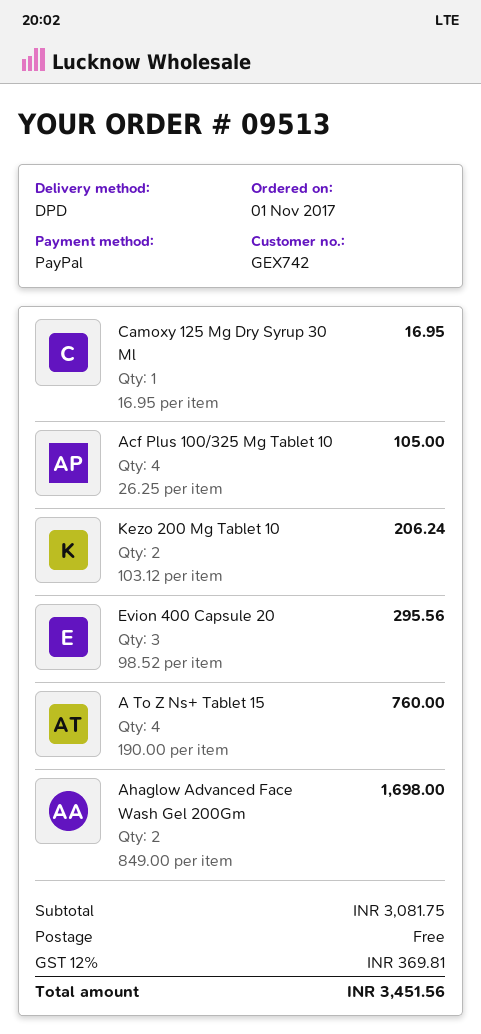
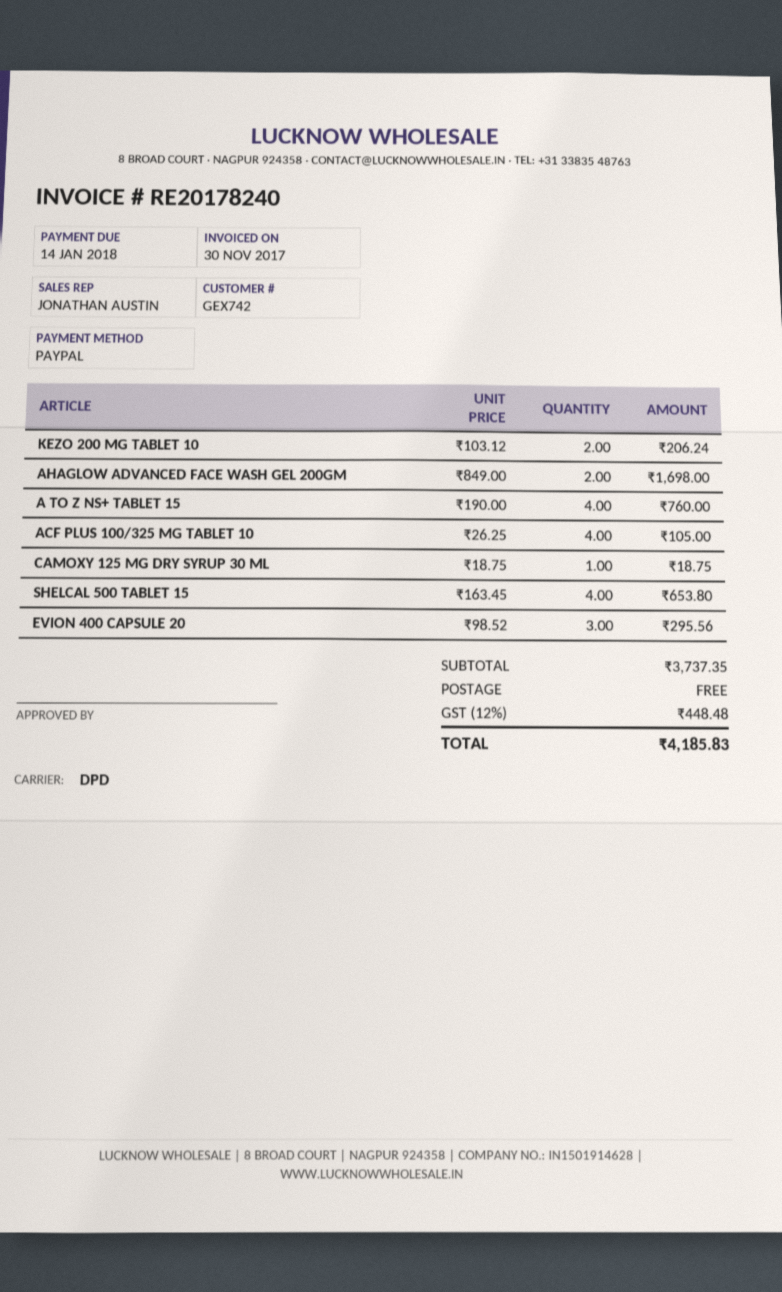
Camoxy 125 Mg Dry Syrup 30 Ml: 1 x 16.95 = 16.95 -> 1 x 18.75 = 18.75
SHELCAL 500 TABLET 15: none -> 4 x 163.45 = 653.80
subtotal: 3081.75 -> 3737.35
tax: 12% = 369.81 -> 12% = 448.48
total: 3451.56 -> 4185.83

